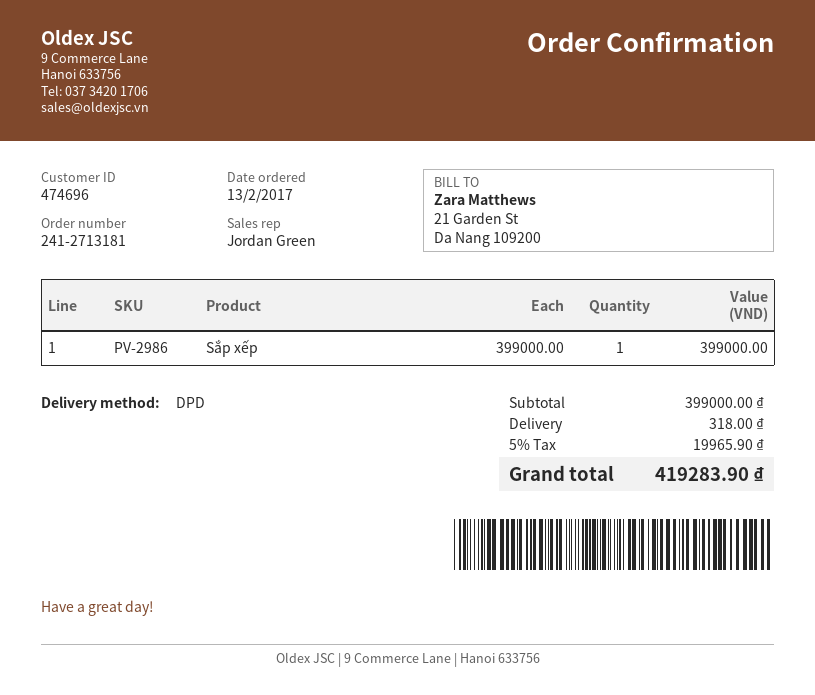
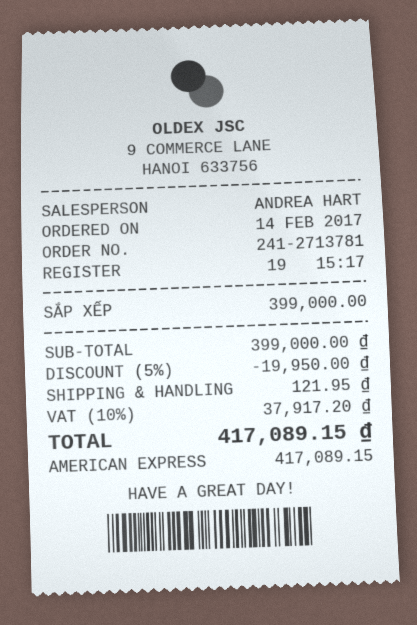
order number: 241-2713181 -> 241-2713781
order date: 2017-02-13 -> 2017-02-14
sales rep: Jordan Green -> ANDREA HART
discount: none -> 5% = 19950.00
shipping: 318.00 -> 121.95
tax: 5% = 19965.90 -> 10% = 37917.20
total: 419283.90 -> 417089.15

